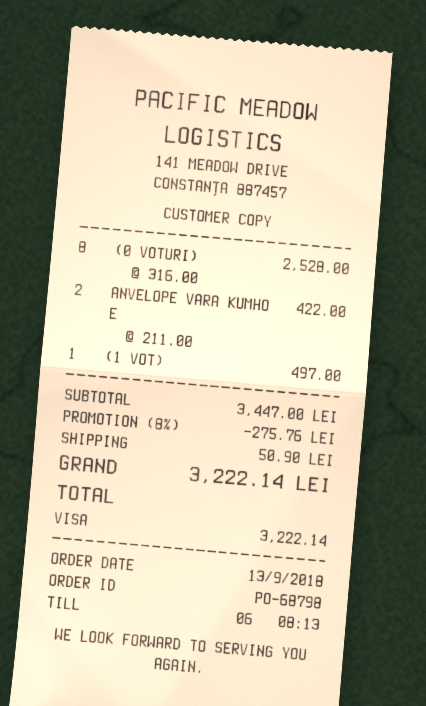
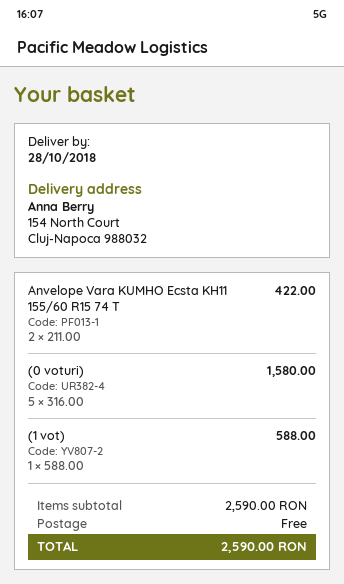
(0 VOTURI): 8 x 316.00 = 2528.00 -> 5 x 316.00 = 1580.00
(1 VOT): 1 x 497.00 = 497.00 -> 1 x 588.00 = 588.00
subtotal: 3447.00 -> 2590.00
discount: 8% = 275.76 -> none
shipping: 50.90 -> 0.00
total: 3222.14 -> 2590.00

